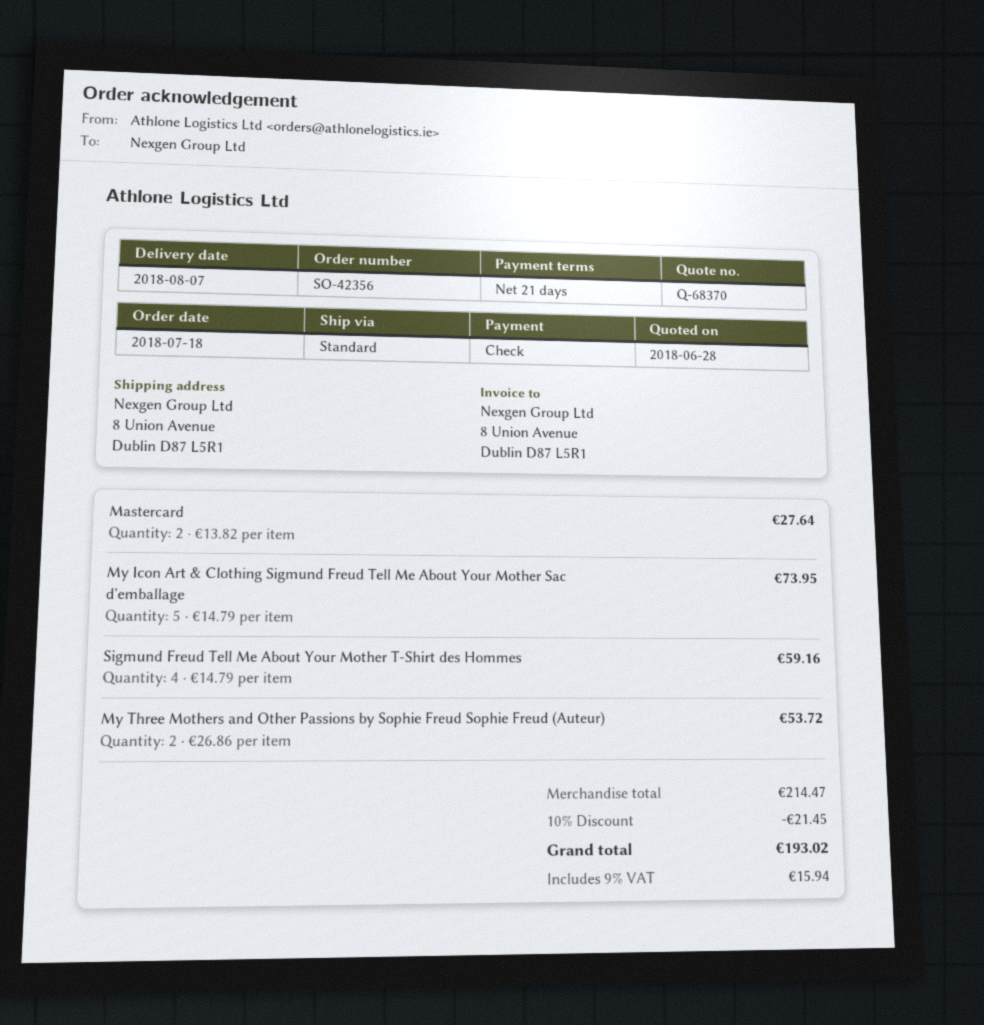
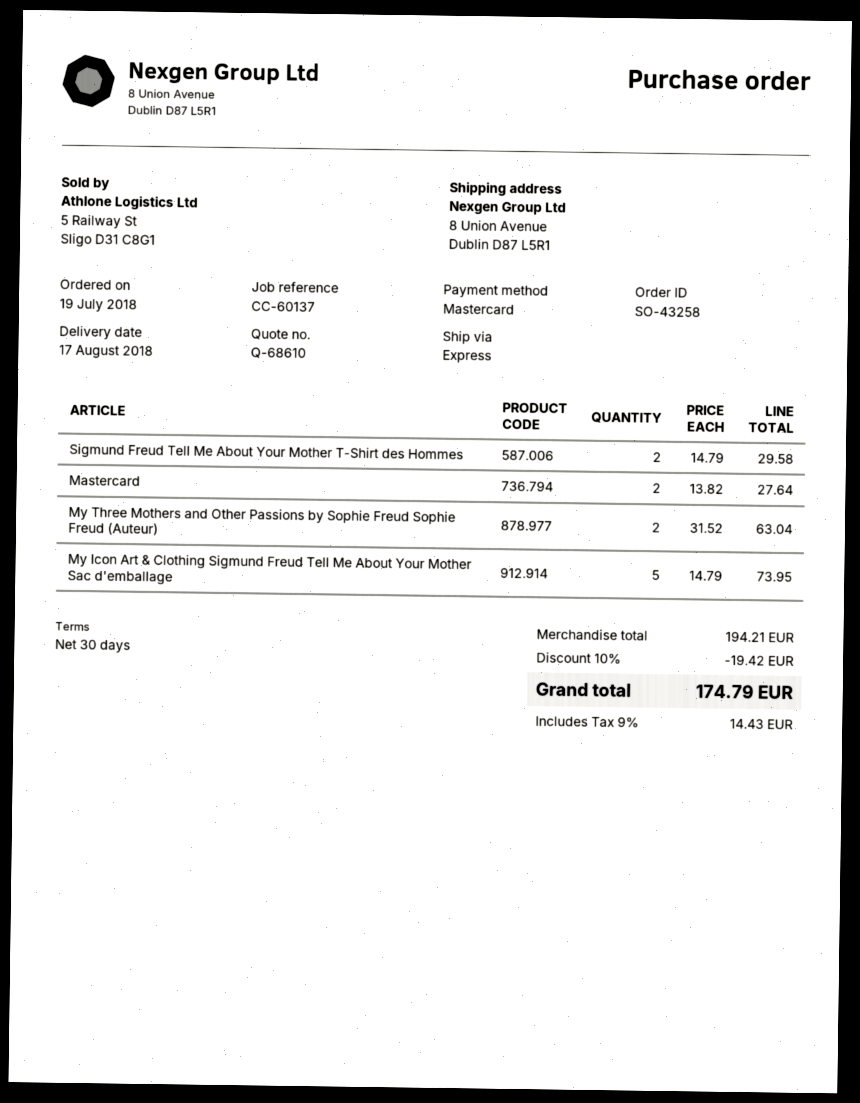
quote number: Q-68370 -> Q-68610
order number: SO-42356 -> SO-43258
order date: 2018-07-18 -> 2018-07-19
delivery date: 2018-08-07 -> 2018-08-17
payment terms: 21 days -> 30 days
payment method: cheque -> Mastercard
shipping method: standard -> express
Sigmund Freud Tell Me About Your Mother T-Shirt des Hommes: 4 x 14.79 = 59.16 -> 2 x 14.79 = 29.58
My Three Mothers and Other Passions by Sophie Freud Sophie Freud (Auteur): 2 x 26.86 = 53.72 -> 2 x 31.52 = 63.04
subtotal: 214.47 -> 194.21
discount: 10% = 21.45 -> 10% = 19.42
tax: 9% = 15.94 -> 9% = 14.43
total: 193.02 -> 174.79

